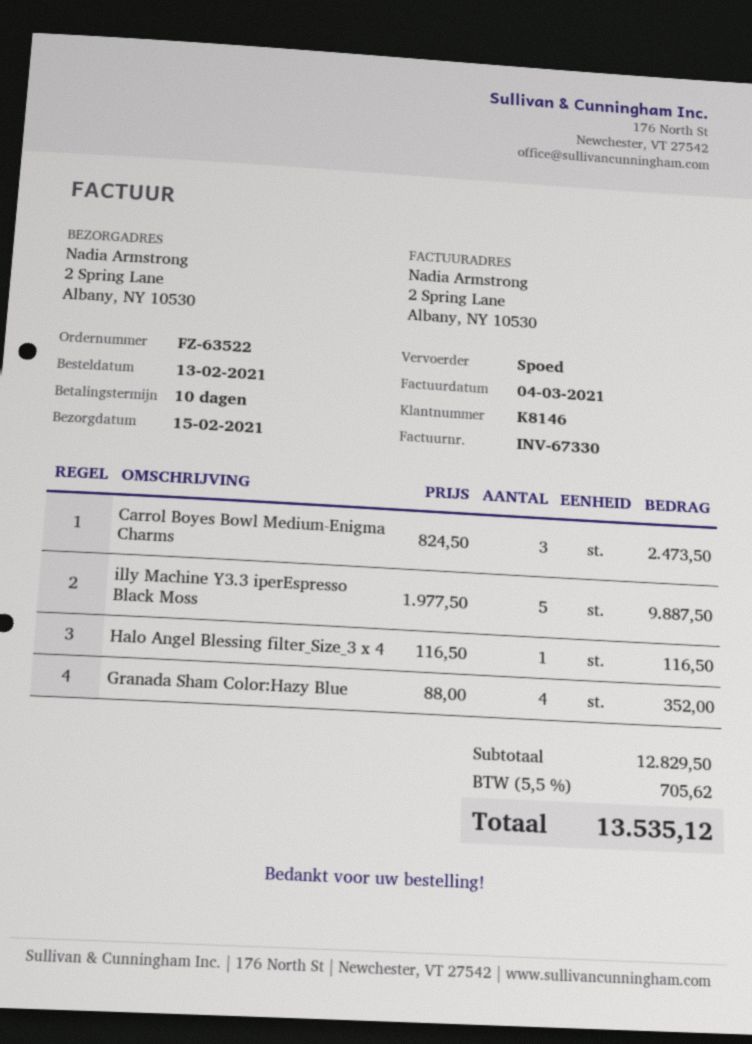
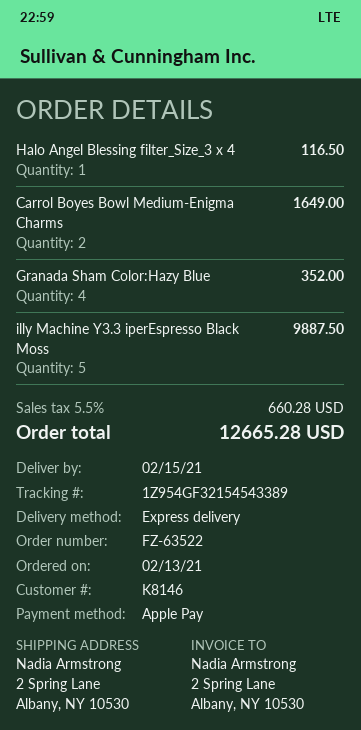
Carrol Boyes Bowl Medium-Enigma Charms: 3 for 2473.50 -> 2 for 1649.00
tax: 5.5% = 705.62 -> 5.5% = 660.28
total: 13535.12 -> 12665.28

